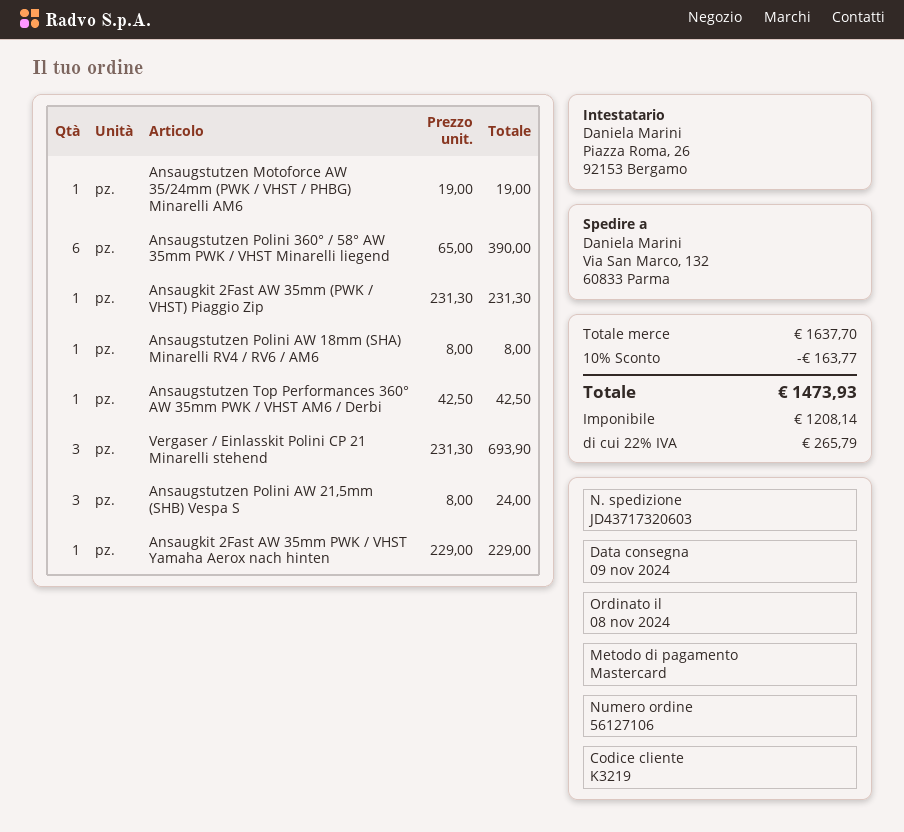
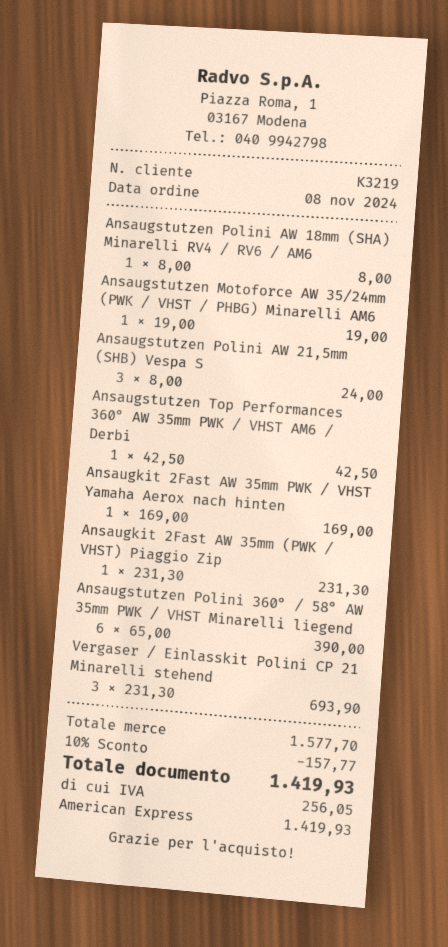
payment method: Mastercard -> American Express
Ansaugkit 2Fast AW 35mm PWK / VHST Yamaha Aerox nach hinten: 1 x 229.00 = 229.00 -> 1 x 169.00 = 169.00
subtotal: 1637.70 -> 1577.70
discount: 10% = 163.77 -> 10% = 157.77
tax: 265.79 -> 256.05
total: 1473.93 -> 1419.93

